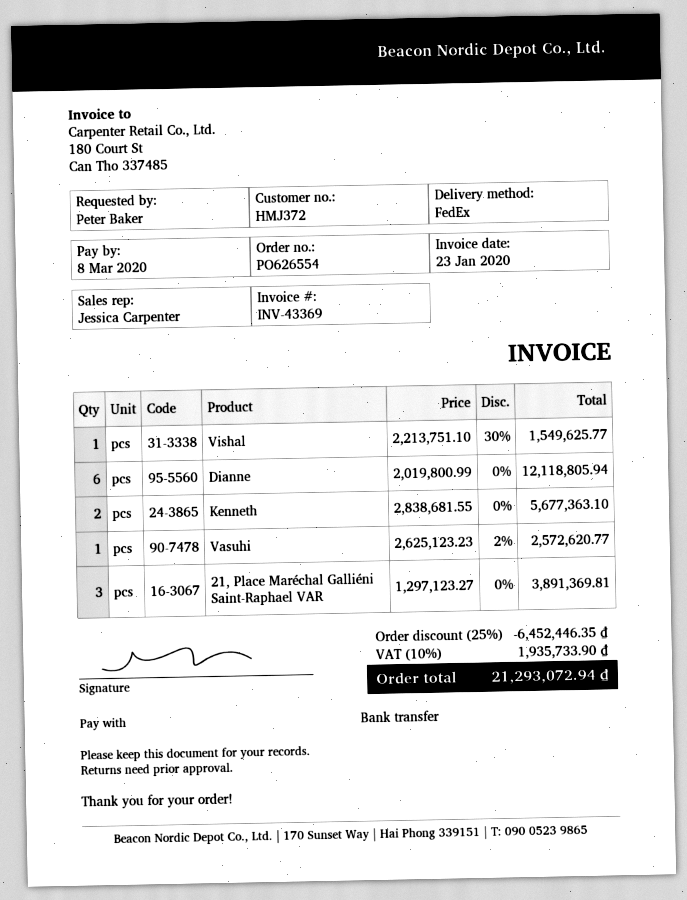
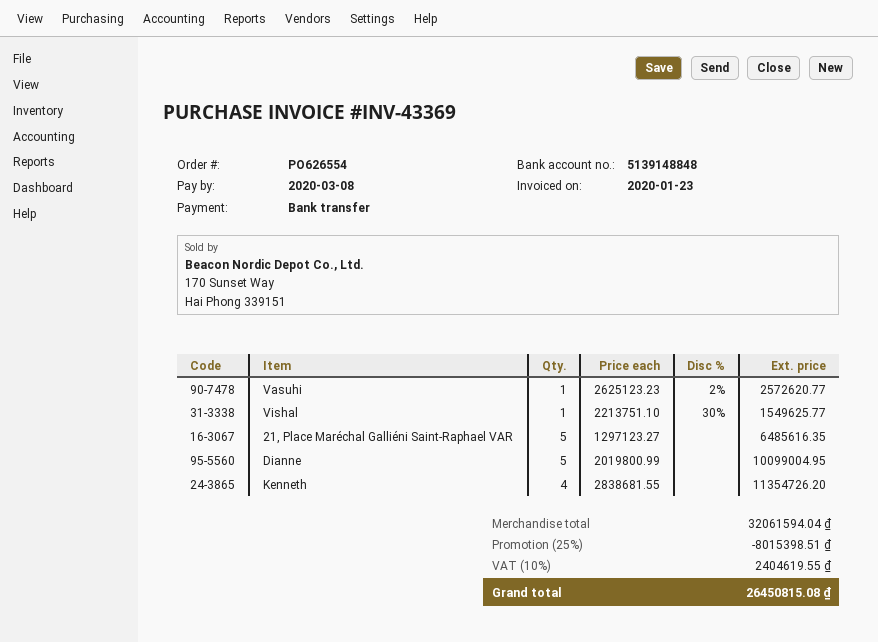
Dianne: 6 x 2019800.99 = 12118805.94 -> 5 x 2019800.99 = 10099004.95
Kenneth: 2 x 2838681.55 = 5677363.10 -> 4 x 2838681.55 = 11354726.20
21, Place Maréchal Galliéni Saint-Raphael VAR: 3 x 1297123.27 = 3891369.81 -> 5 x 1297123.27 = 6485616.35
discount: 25% = 6452446.35 -> 25% = 8015398.51
tax: 10% = 1935733.90 -> 10% = 2404619.55
total: 21293072.94 -> 26450815.08

